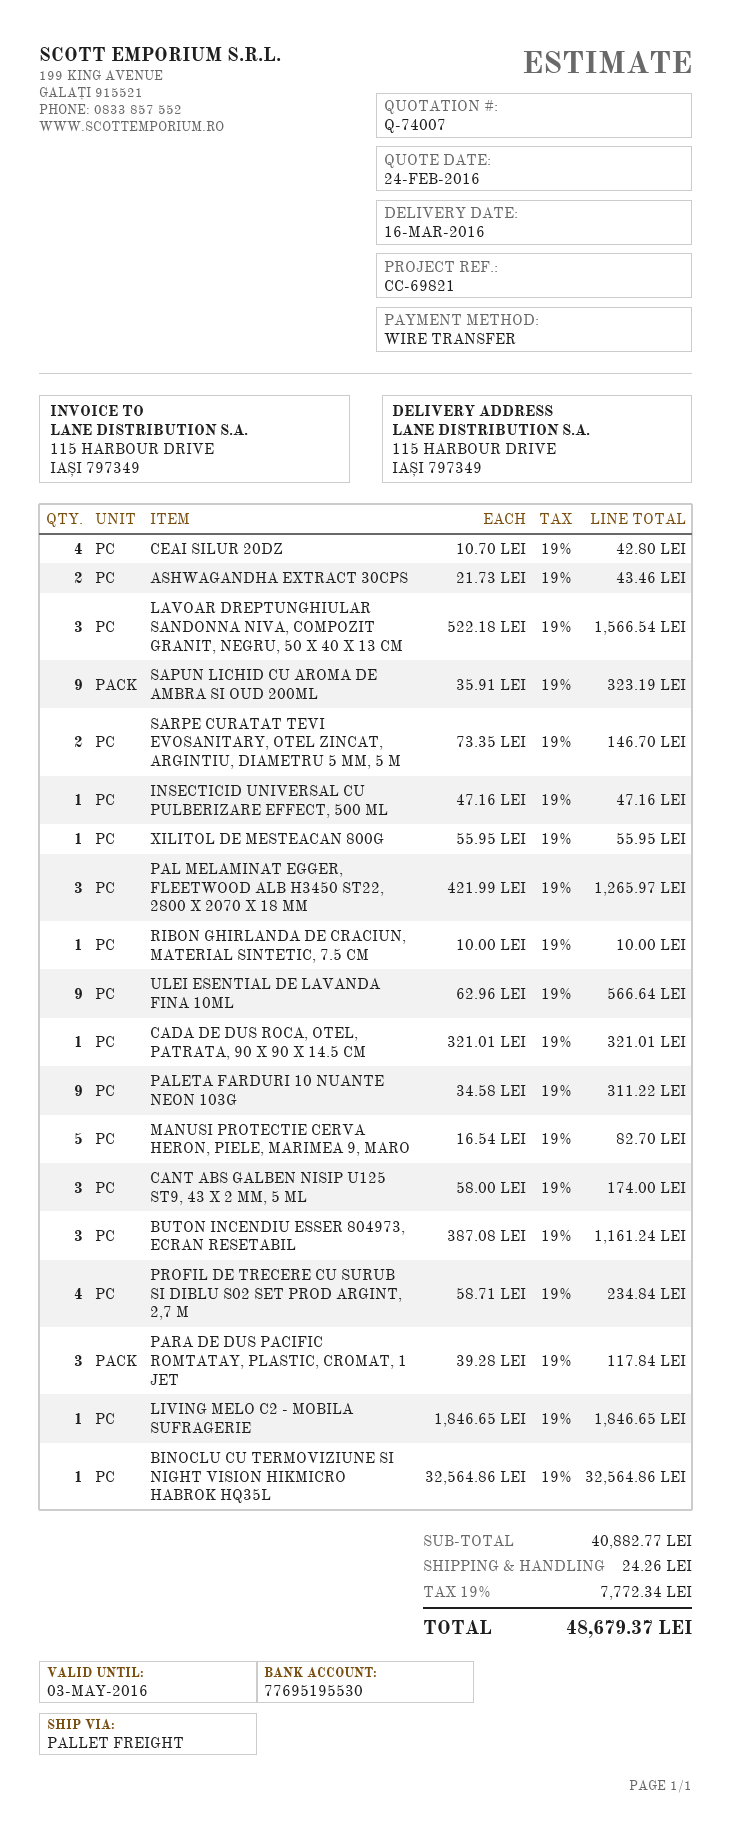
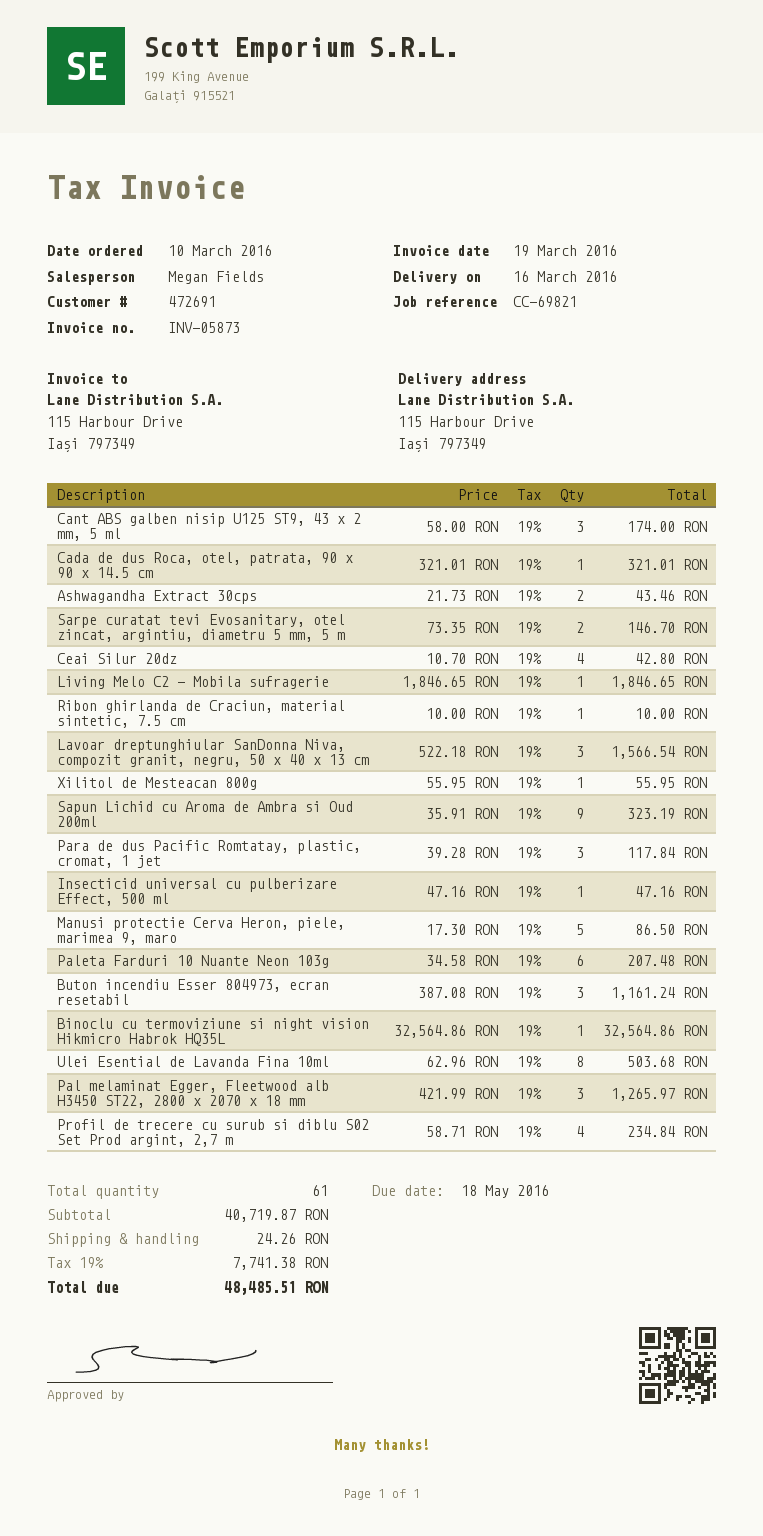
ULEI ESENTIAL DE LAVANDA FINA 10ML: 9 x 62.96 = 566.64 -> 8 x 62.96 = 503.68
PALETA FARDURI 10 NUANTE NEON 103G: 9 x 34.58 = 311.22 -> 6 x 34.58 = 207.48
MANUSI PROTECTIE CERVA HERON, PIELE, MARIMEA 9, MARO: 5 x 16.54 = 82.70 -> 5 x 17.30 = 86.50
subtotal: 40882.77 -> 40719.87
tax: 19% = 7772.34 -> 19% = 7741.38
total: 48679.37 -> 48485.51

